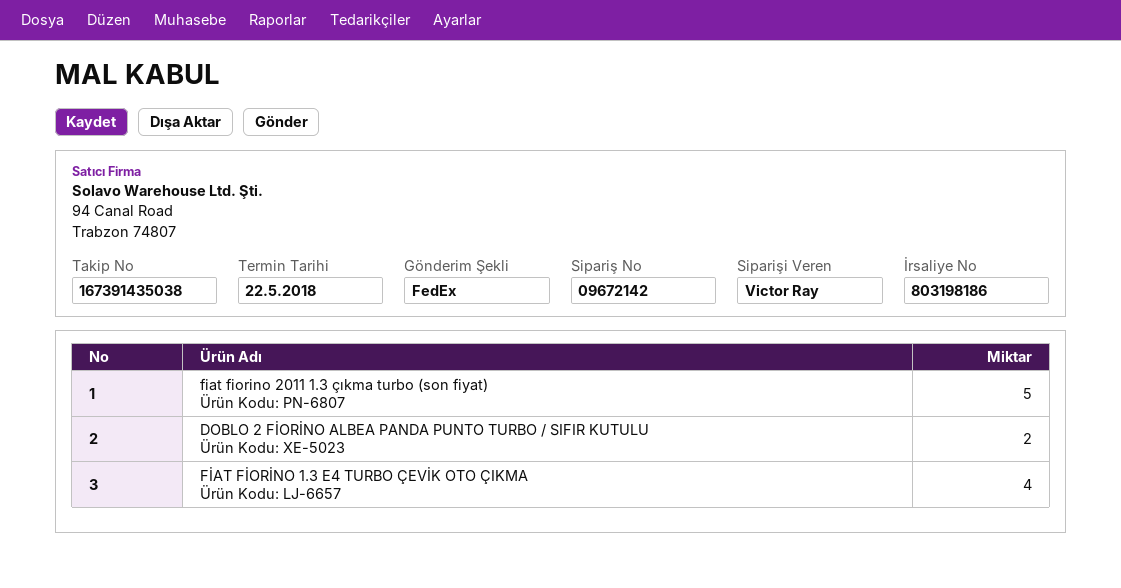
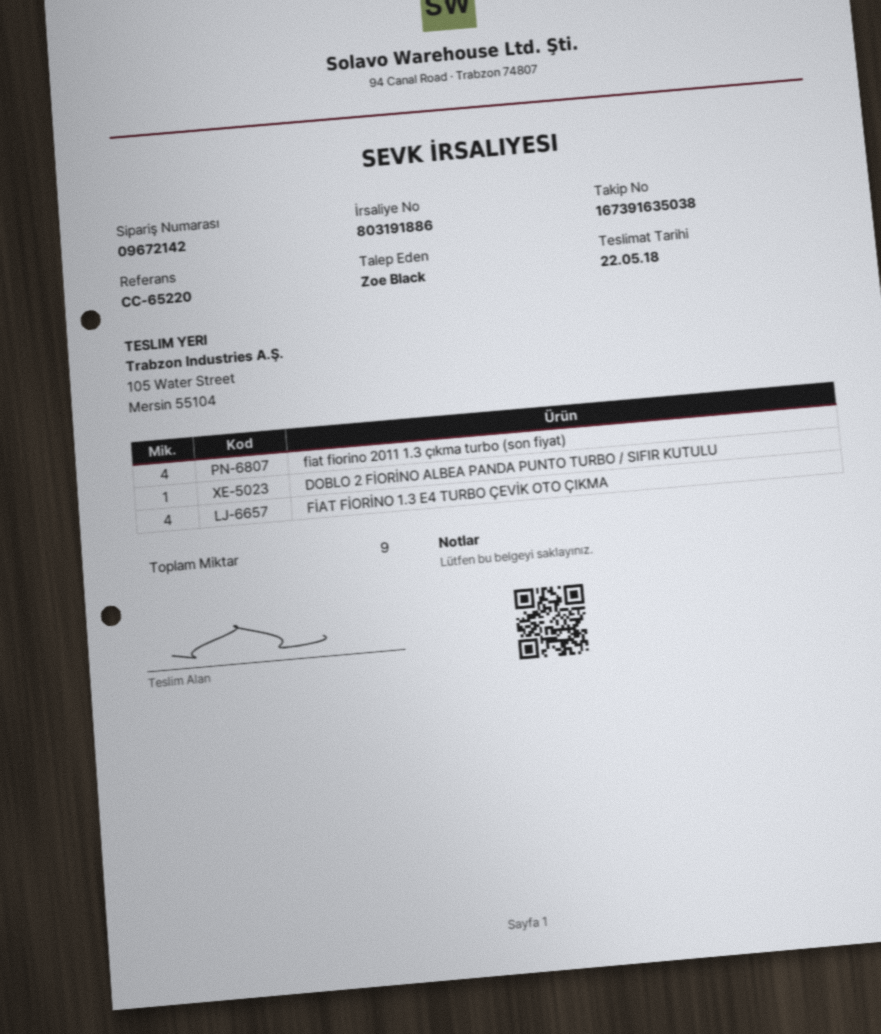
delivery note number: 803198186 -> 803191886
ordered by: Victor Ray -> Zoe Black
tracking number: 167391435038 -> 167391635038
fiat fiorino 2011 1.3 çıkma turbo (son fiyat): 5 -> 4
DOBLO 2 FİORİNO ALBEA PANDA PUNTO TURBO / SIFIR KUTULU: 2 -> 1

